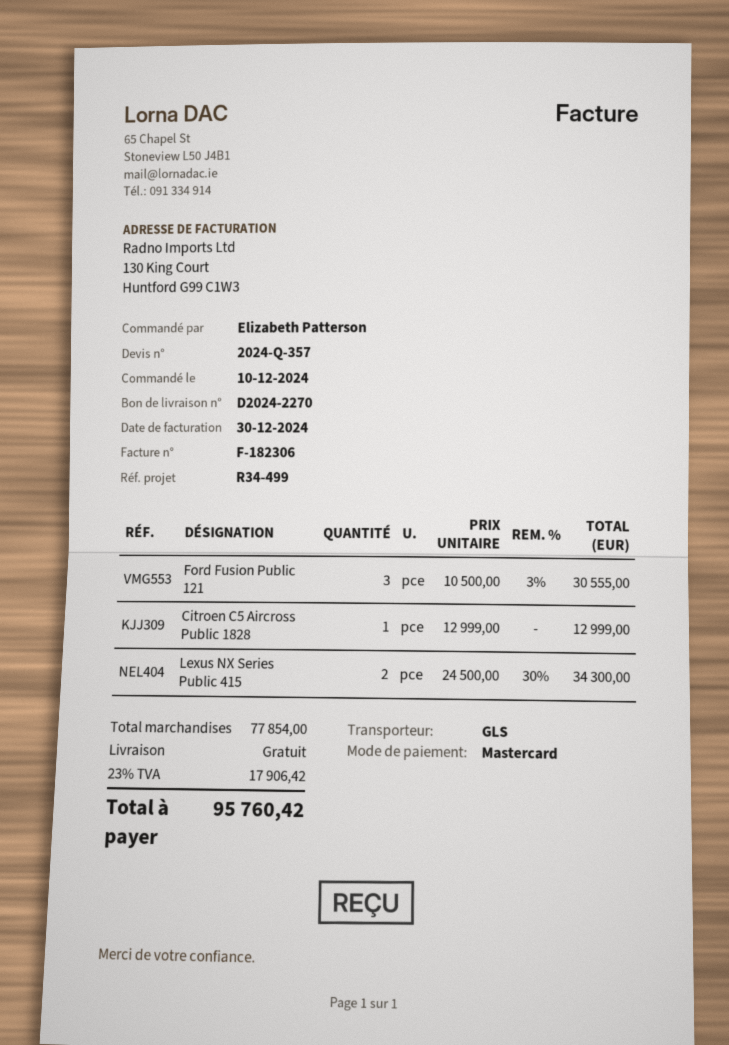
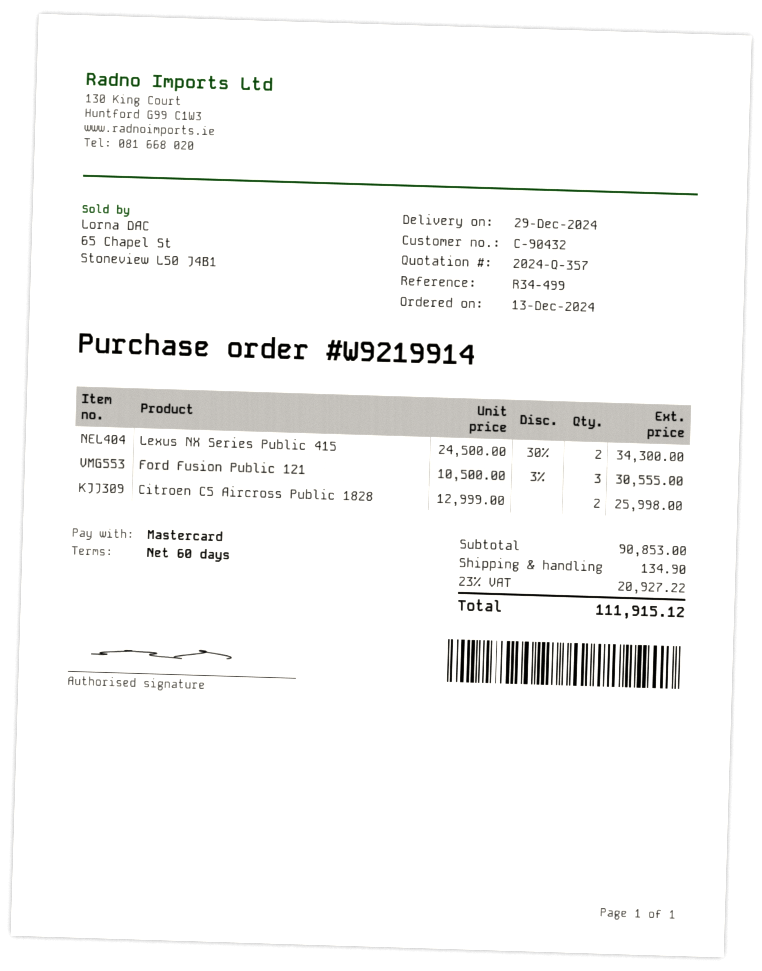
order date: 2024-12-10 -> 2024-12-13
Citroen C5 Aircross Public 1828: 1 x 12999.00 = 12999.00 -> 2 x 12999.00 = 25998.00
subtotal: 77854.00 -> 90853.00
shipping: 0.00 -> 134.90
tax: 23% = 17906.42 -> 23% = 20927.22
total: 95760.42 -> 111915.12

